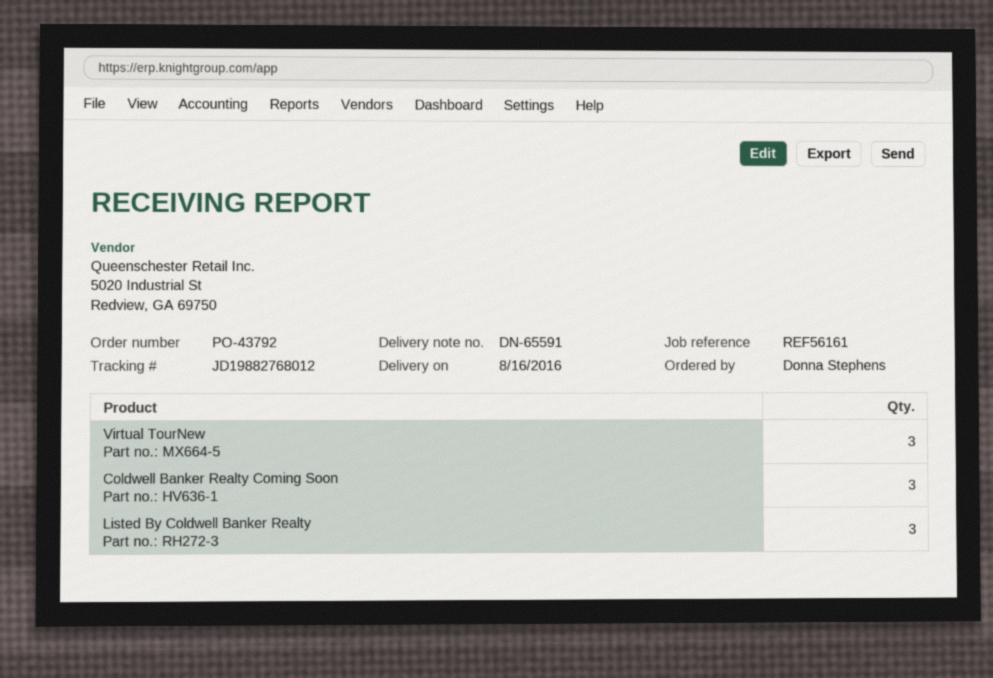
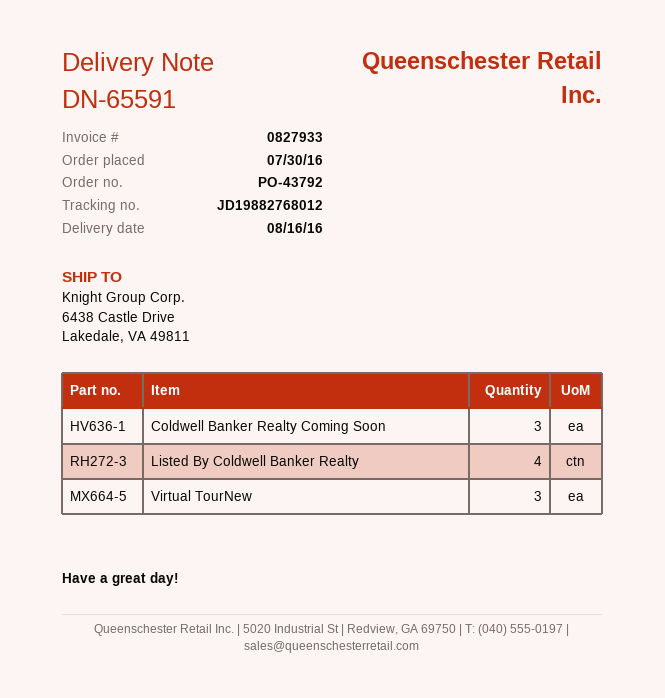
Listed By Coldwell Banker Realty: 3 -> 4

